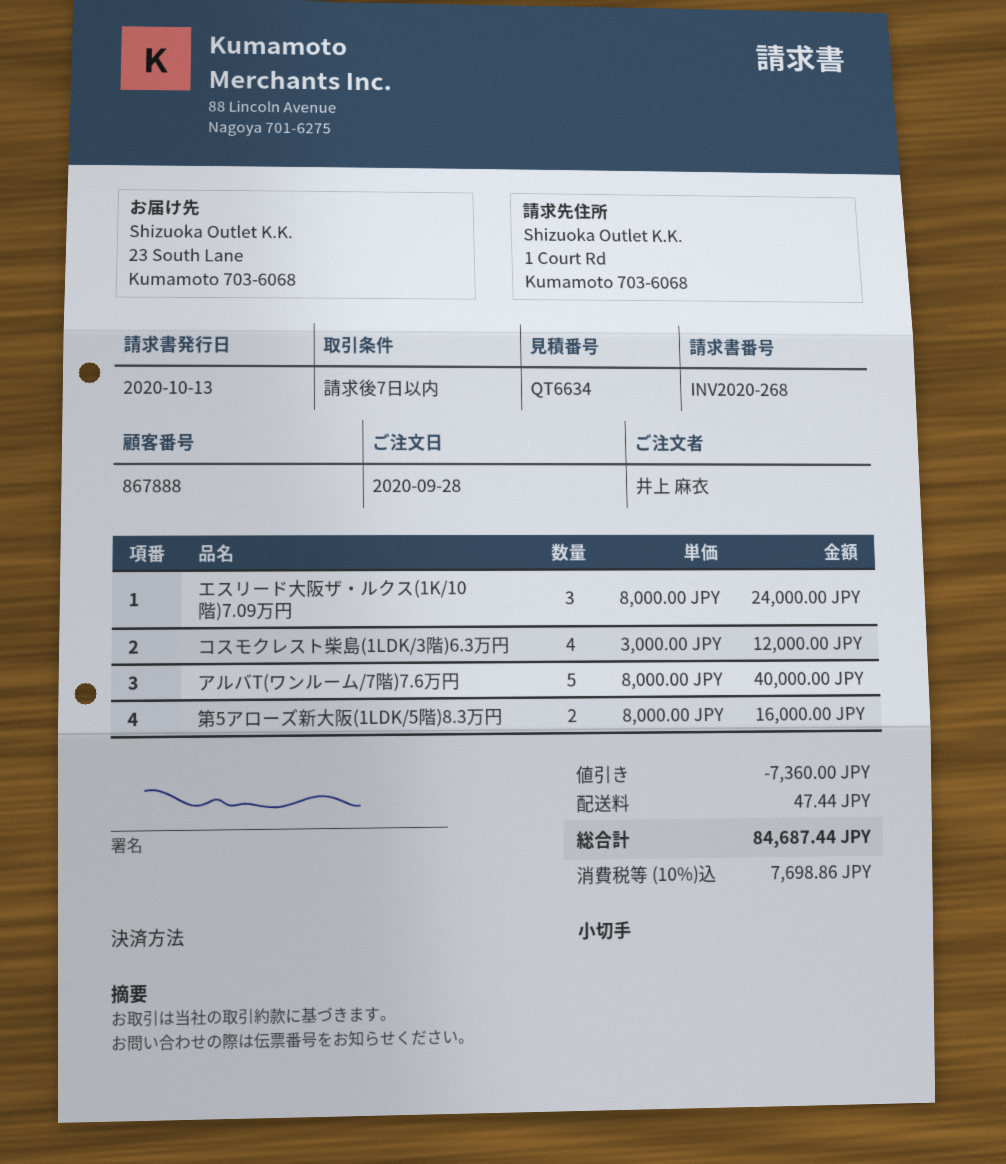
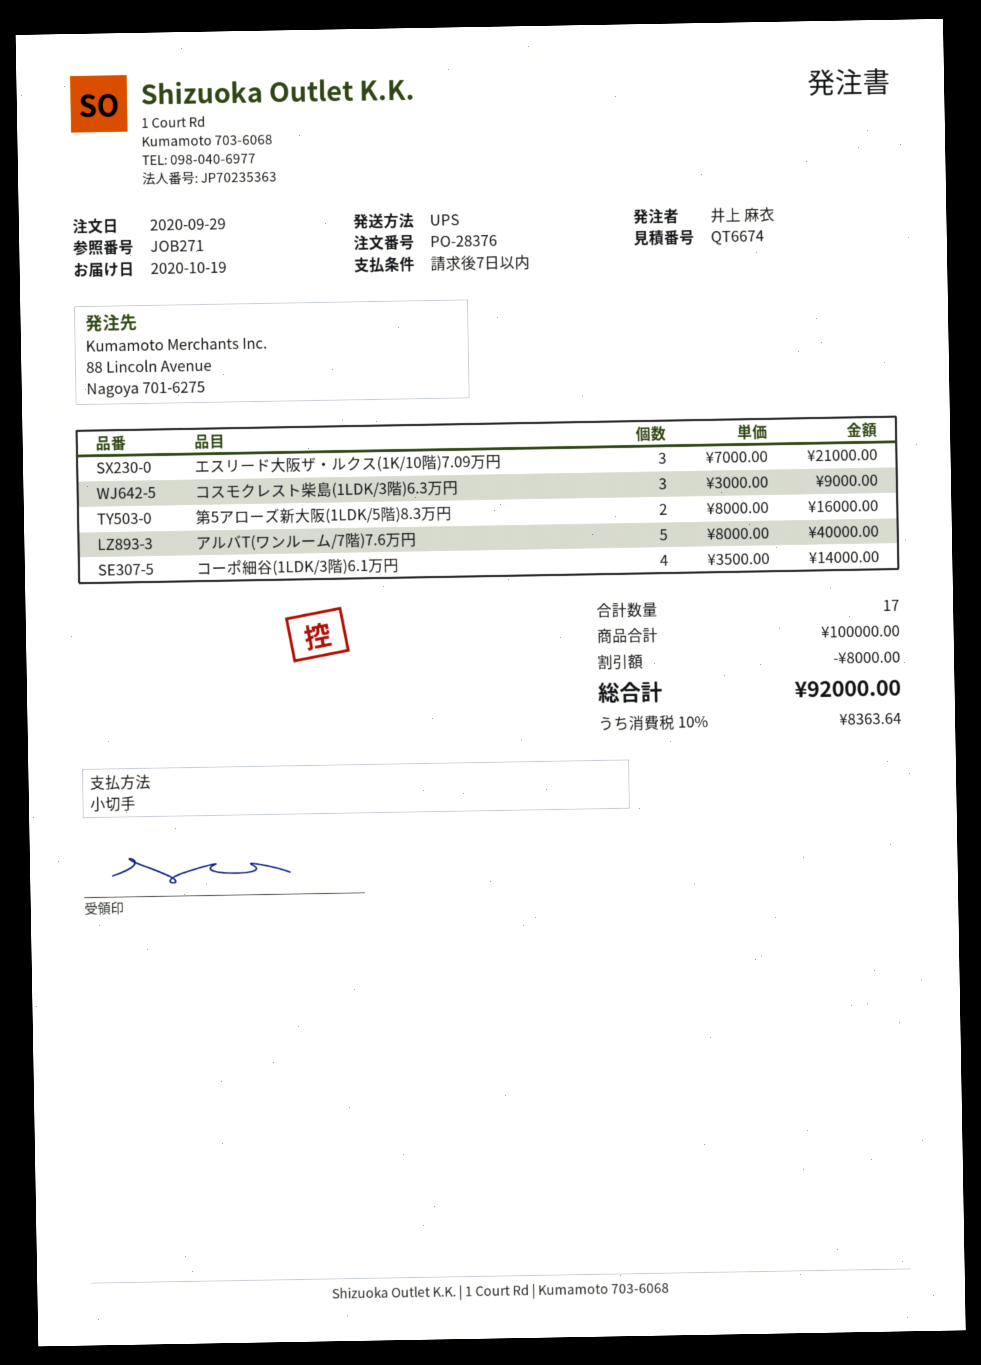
quote number: QT6634 -> QT6674
order date: 2020-09-28 -> 2020-09-29
エスリード大阪ザ・ルクス(1K/10階)7.09万円: 3 x 8000.00 = 24000.00 -> 3 x 7000.00 = 21000.00
コスモクレスト柴島(1LDK/3階)6.3万円: 4 x 3000.00 = 12000.00 -> 3 x 3000.00 = 9000.00
コーポ細谷(1LDK/3階)6.1万円: none -> 4 x 3500.00 = 14000.00
discount: 7360.00 -> 8000.00
shipping: 47.44 -> none
tax: 10% = 7698.86 -> 10% = 8363.64
total: 84687.44 -> 92000.00

